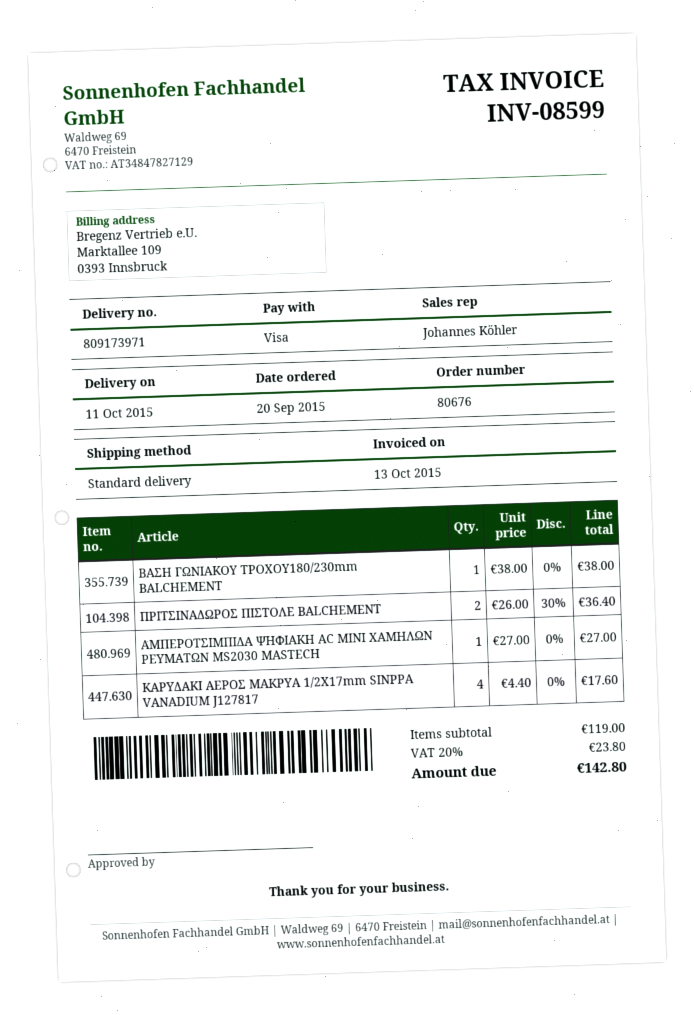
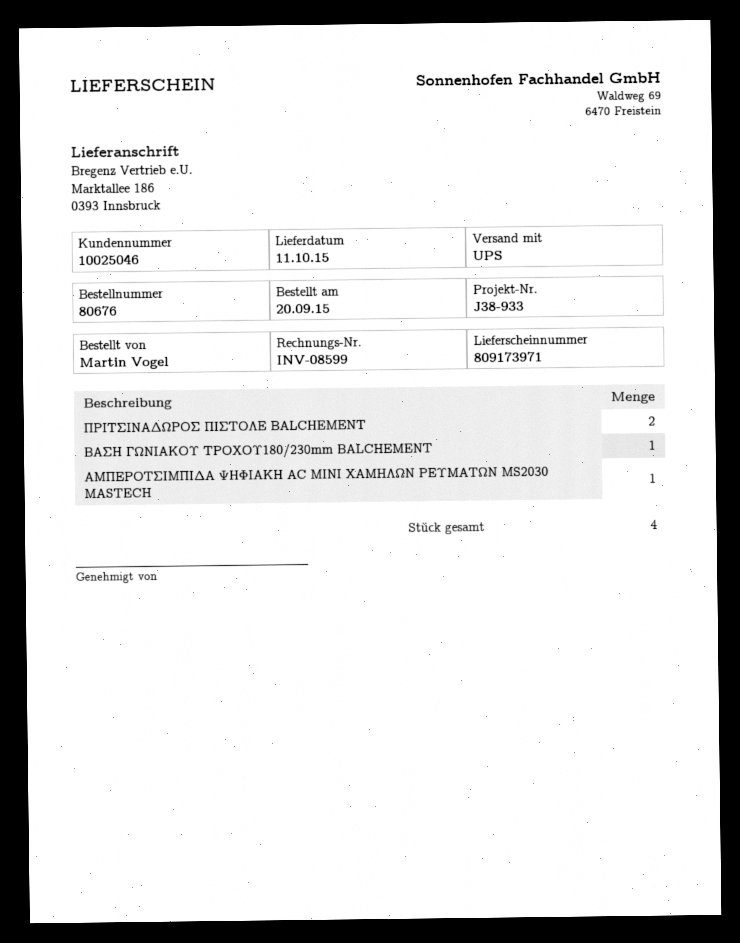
shipping method: standard -> UPS
ΚΑΡΥΔΑΚΙ ΑΕΡΟΣ ΜΑΚΡΥΑ 1/2Χ17mm SINPPA VANADIUM J127817: 4 -> none

